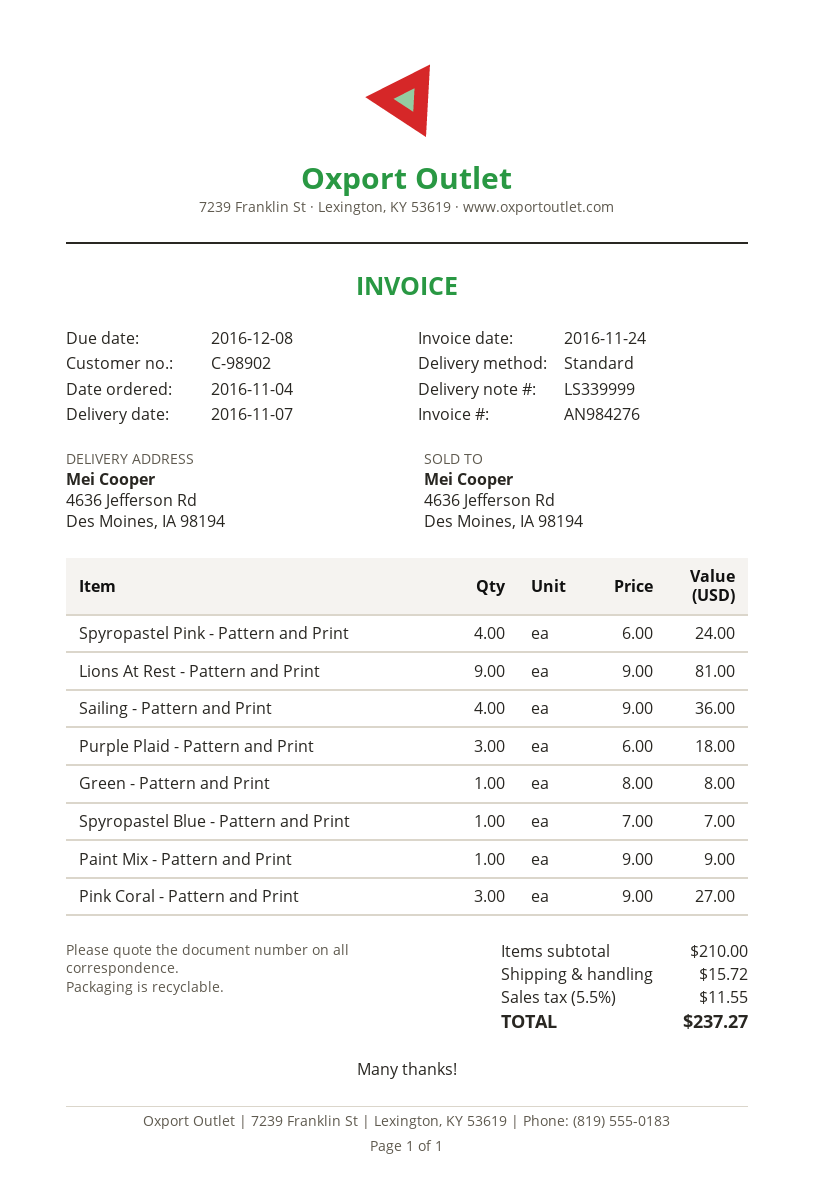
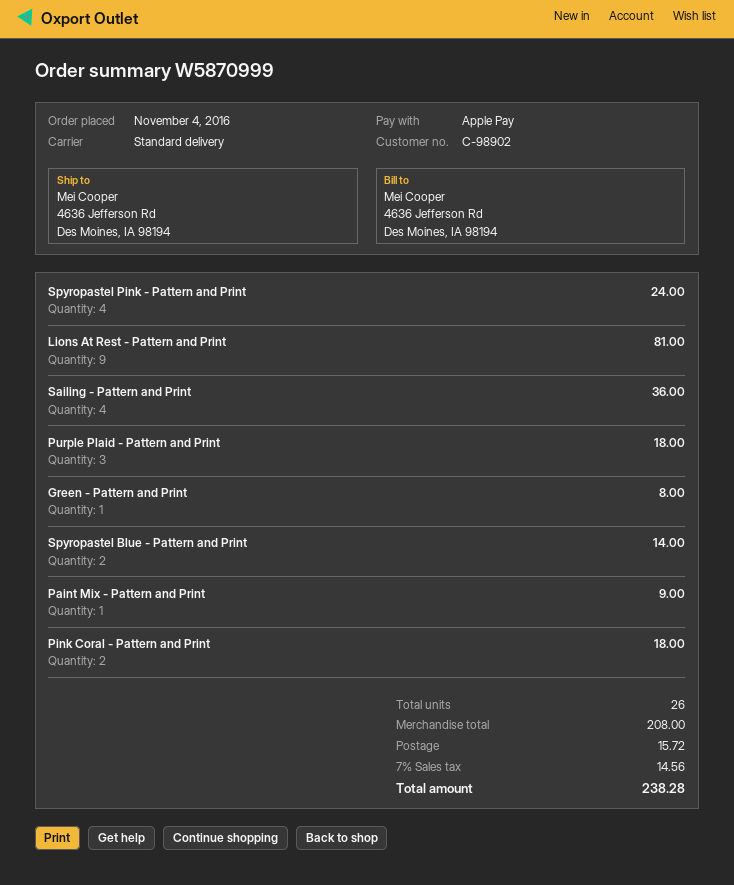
Spyropastel Blue - Pattern and Print: 1 for 7.00 -> 2 for 14.00
Pink Coral - Pattern and Print: 3 for 27.00 -> 2 for 18.00
subtotal: 210.00 -> 208.00
tax: 5.5% = 11.55 -> 7% = 14.56
total: 237.27 -> 238.28

